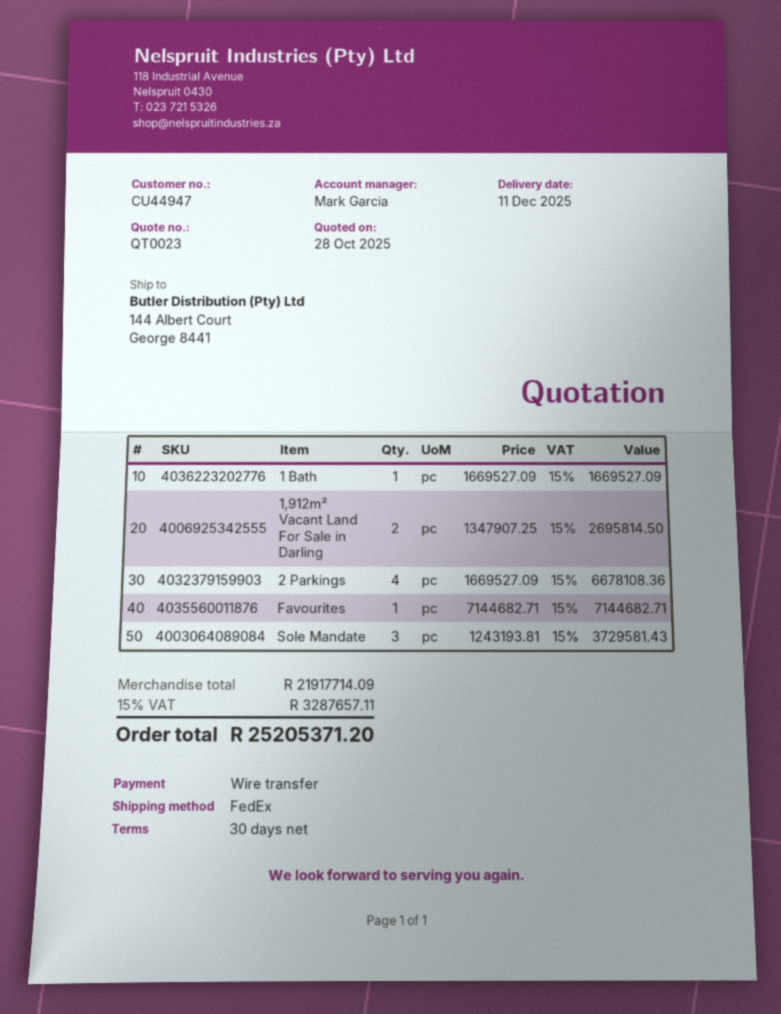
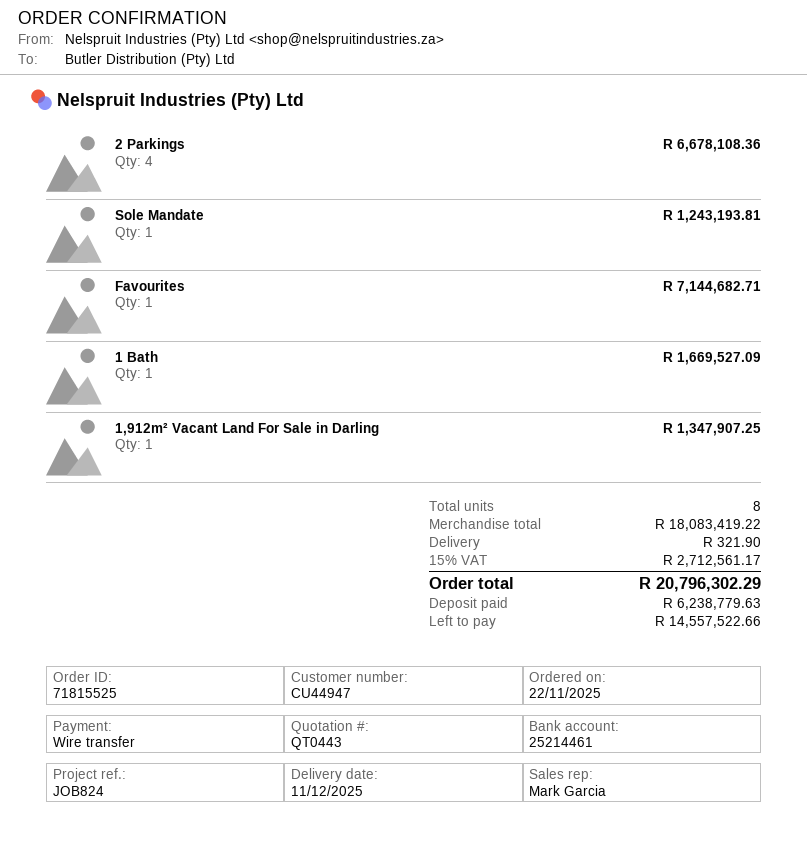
quote number: QT0023 -> QT0443
1,912m² Vacant Land For Sale in Darling: 2 for 2695814.50 -> 1 for 1347907.25
Sole Mandate: 3 for 3729581.43 -> 1 for 1243193.81
subtotal: 21917714.09 -> 18083419.22
shipping: none -> 321.90
tax: 15% = 3287657.11 -> 15% = 2712561.17
total: 25205371.20 -> 20796302.29

